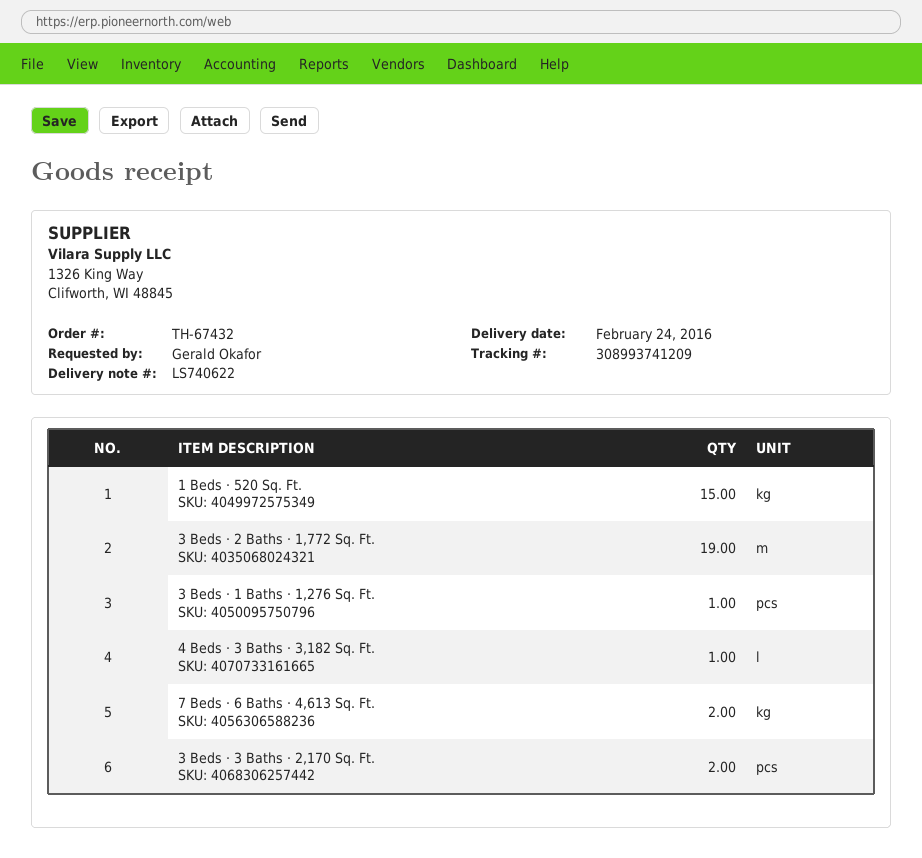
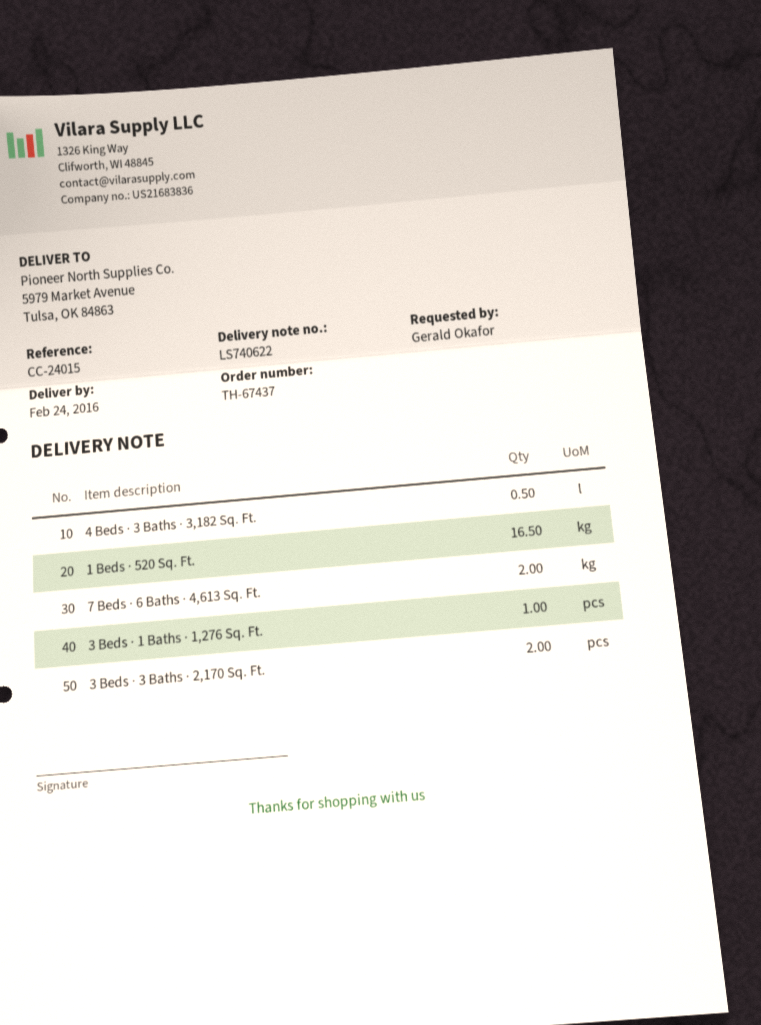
order number: TH-67432 -> TH-67437
1 Beds · 520 Sq. Ft.: 15 -> 16.5
3 Beds · 2 Baths · 1,772 Sq. Ft.: 19 -> none
4 Beds · 3 Baths · 3,182 Sq. Ft.: 1 -> 0.5

